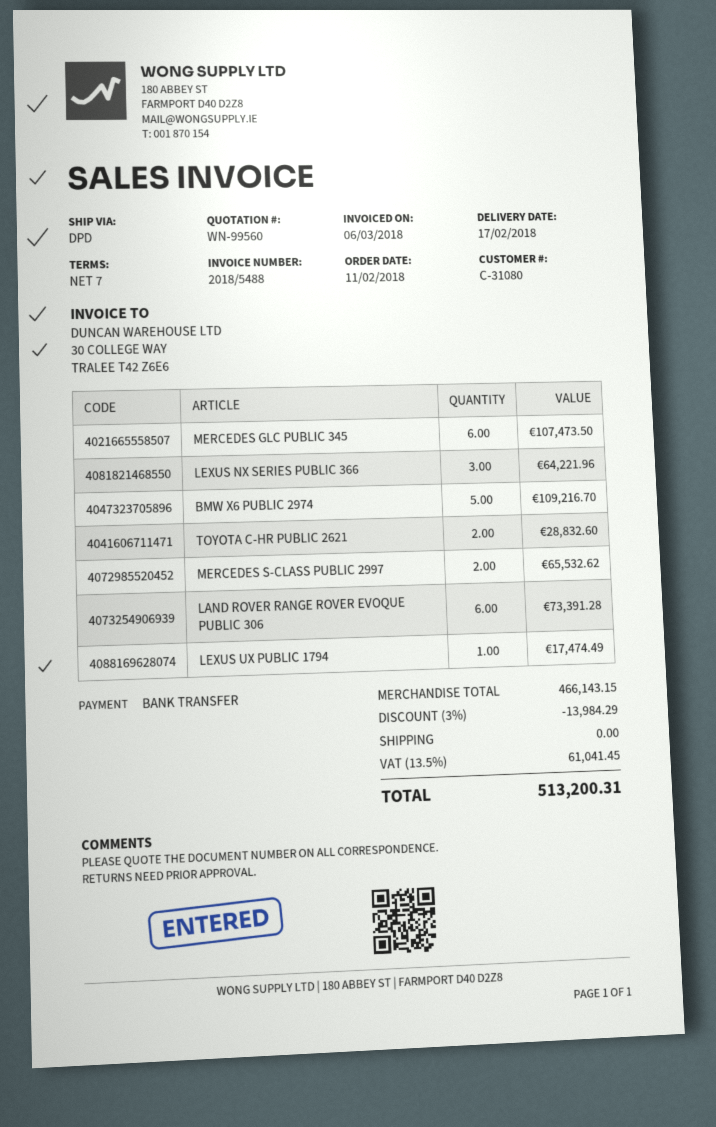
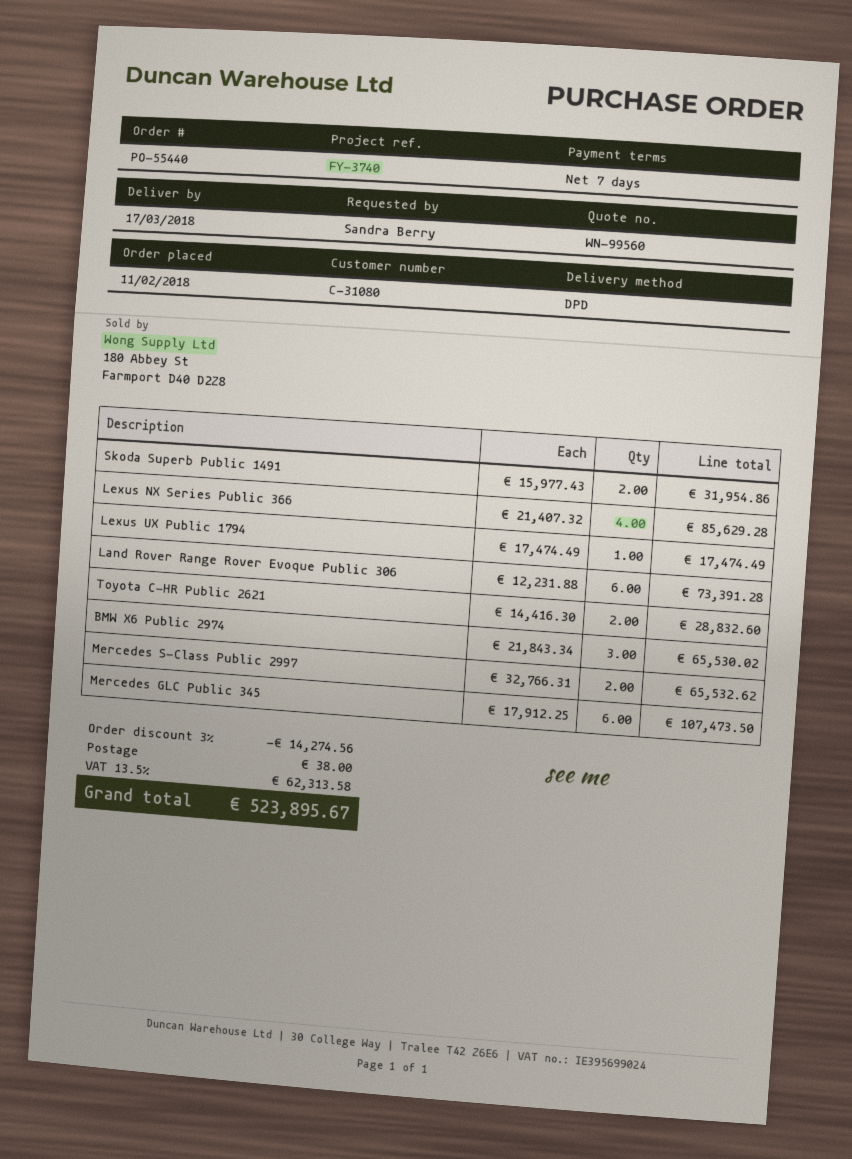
delivery date: 2018-02-17 -> 2018-03-17
LEXUS NX SERIES PUBLIC 366: 3 for 64221.96 -> 4 for 85629.28
BMW X6 PUBLIC 2974: 5 for 109216.70 -> 3 for 65530.02
Skoda Superb Public 1491: none -> 2 for 31954.86
discount: 3% = 13984.29 -> 3% = 14274.56
shipping: 0.00 -> 38.00
tax: 13.5% = 61041.45 -> 13.5% = 62313.58
total: 513200.31 -> 523895.67

